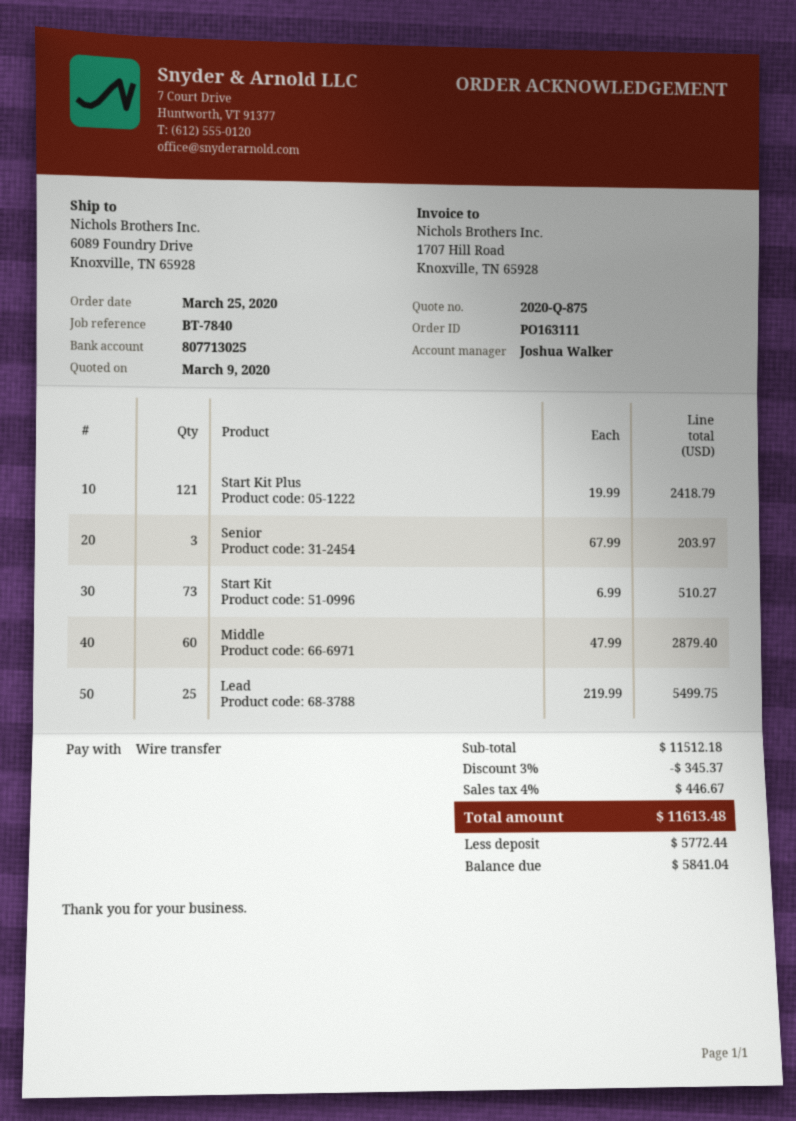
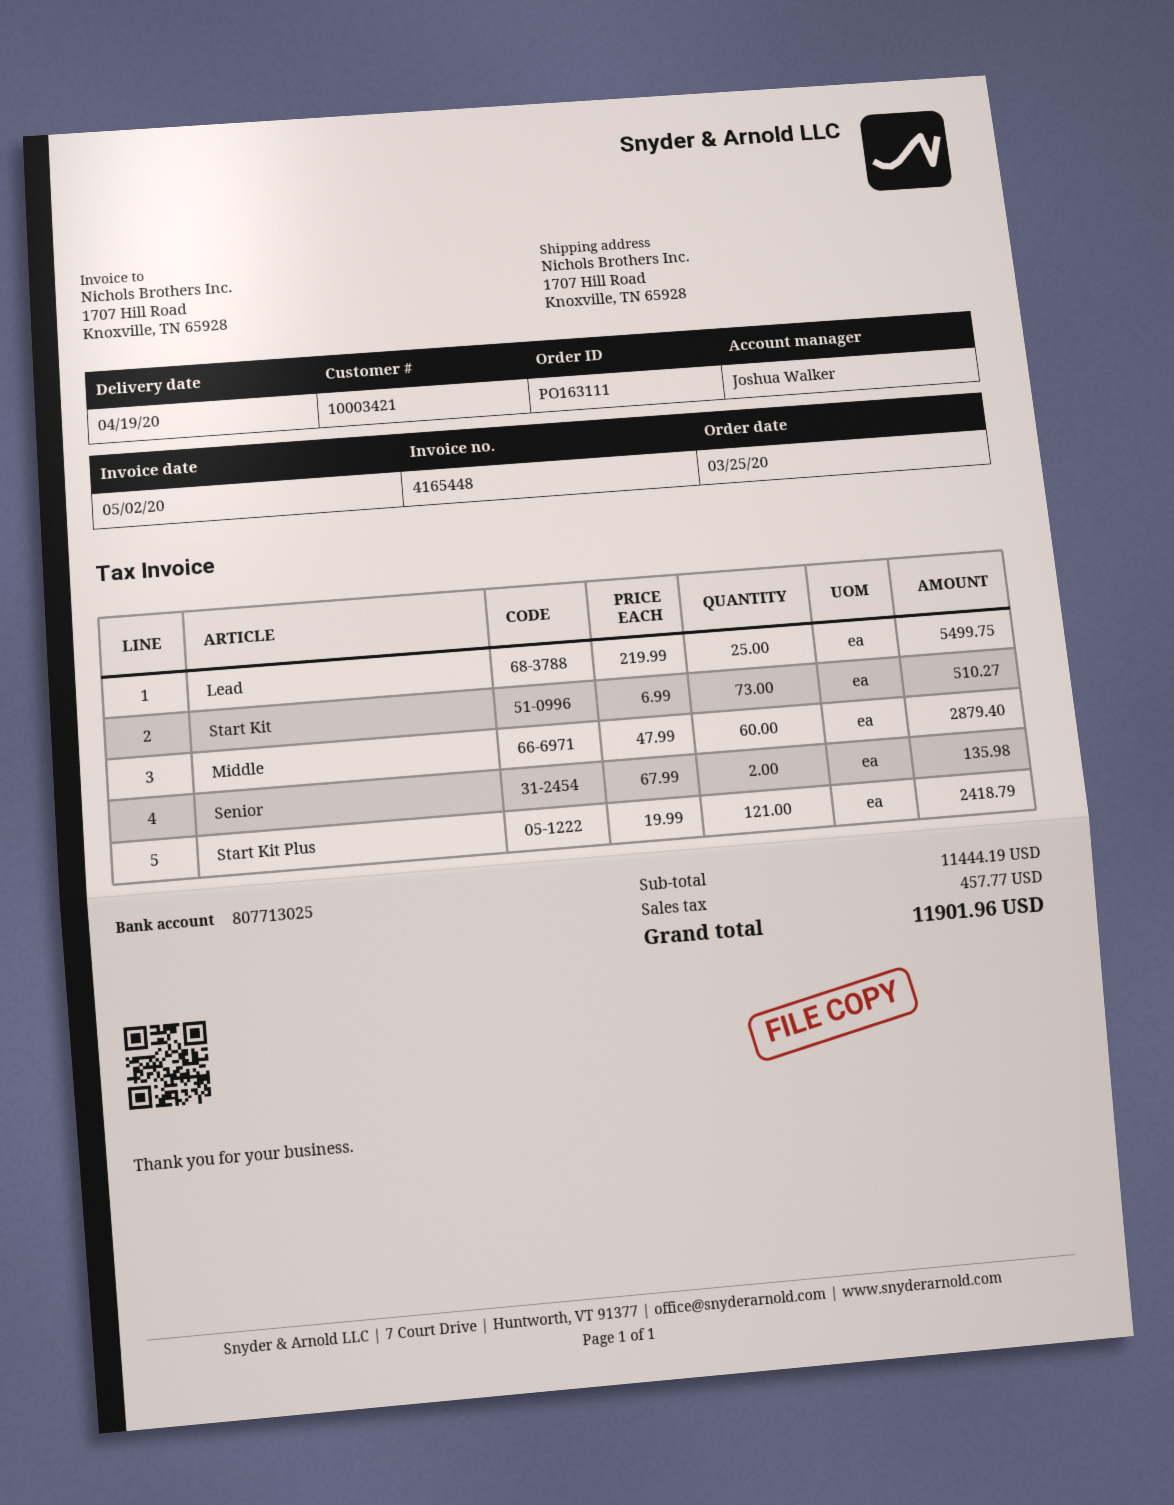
ship to: 6089 Foundry Drive, Knoxville, TN 65928 -> 1707 Hill Road, Knoxville, TN 65928
Senior: 3 x 67.99 = 203.97 -> 2 x 67.99 = 135.98
subtotal: 11512.18 -> 11444.19
discount: 3% = 345.37 -> none
tax: 446.67 -> 457.77
total: 11613.48 -> 11901.96

